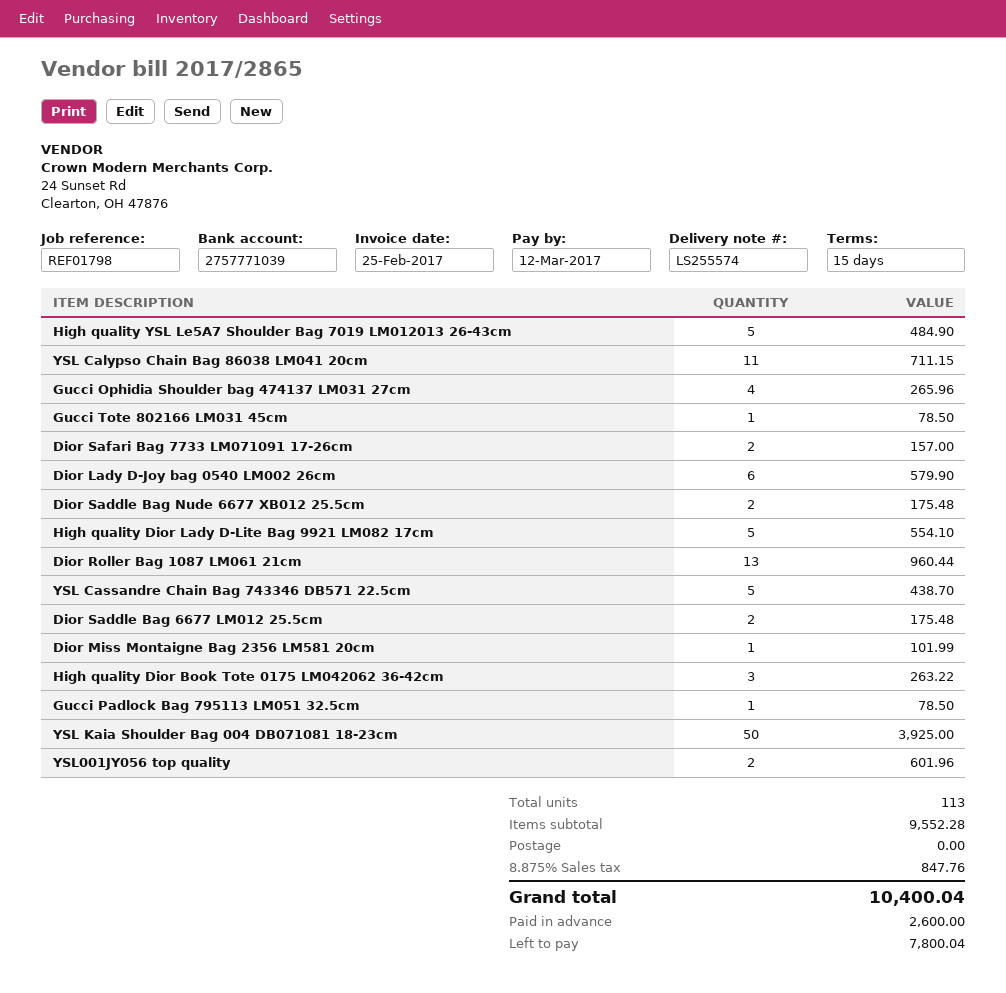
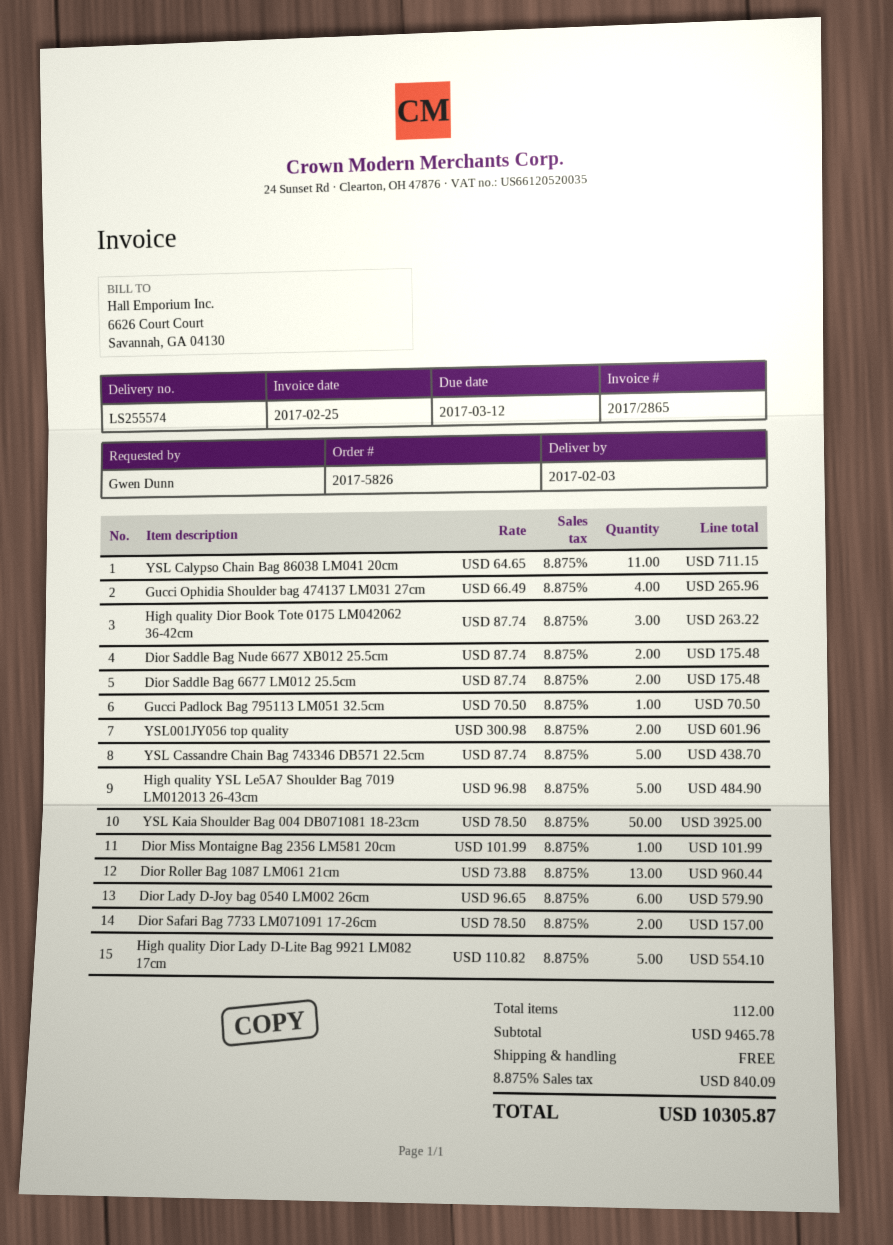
Gucci Tote 802166 LM031 45cm: 1 for 78.50 -> none
Gucci Padlock Bag 795113 LM051 32.5cm: 1 for 78.50 -> 1 for 70.50
total quantity: 113 -> 112
subtotal: 9552.28 -> 9465.78
tax: 8.875% = 847.76 -> 8.875% = 840.09
total: 10400.04 -> 10305.87

